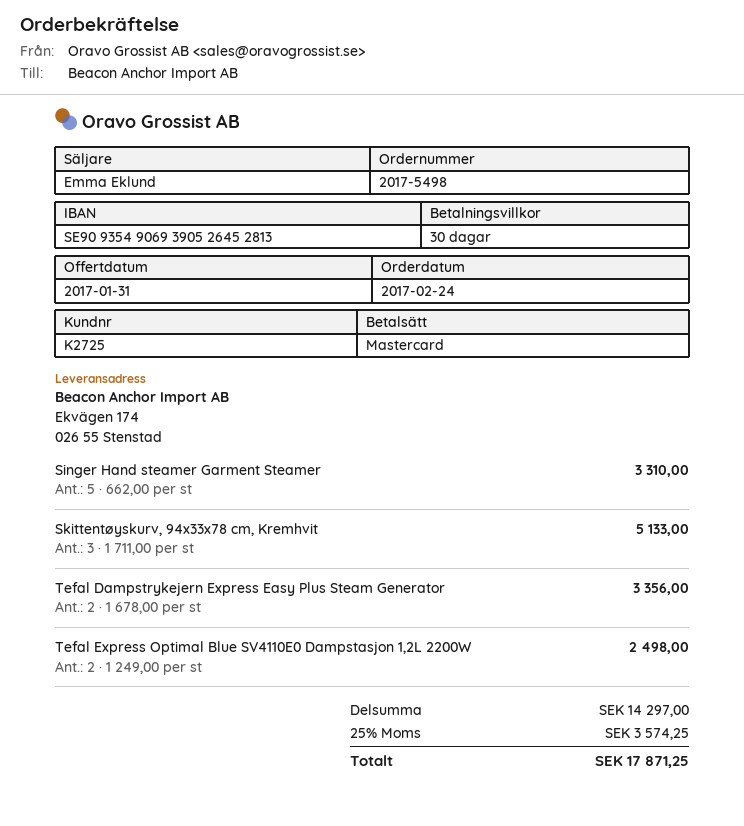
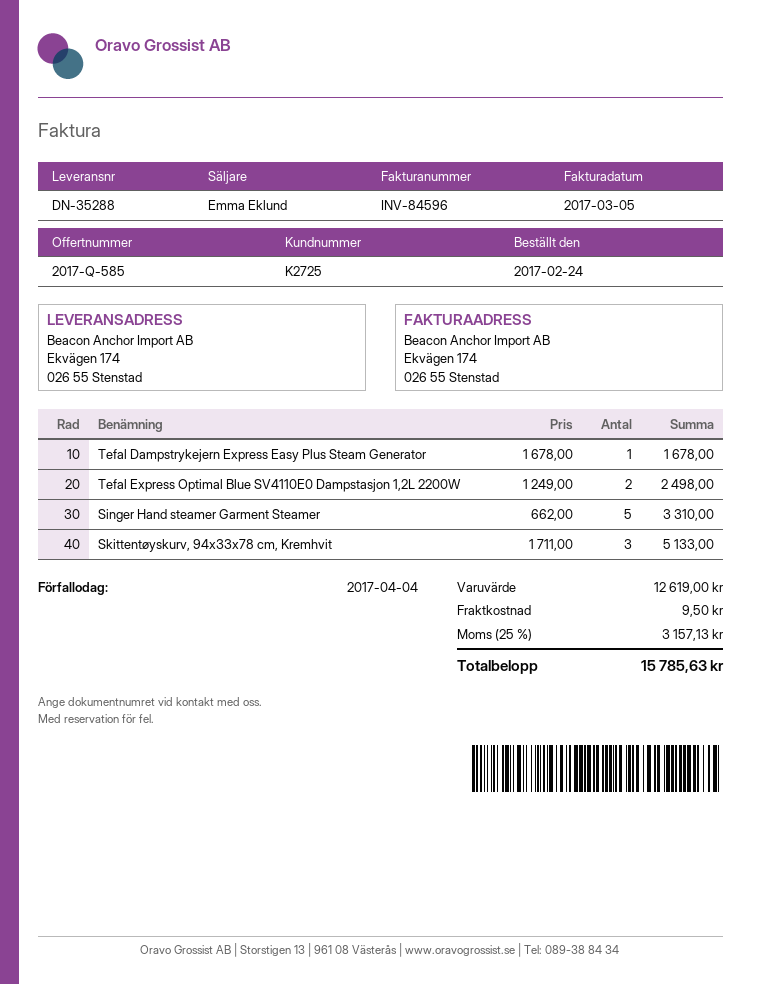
Tefal Dampstrykejern Express Easy Plus Steam Generator: 2 x 1678.00 = 3356.00 -> 1 x 1678.00 = 1678.00
subtotal: 14297.00 -> 12619.00
shipping: none -> 9.50
tax: 25% = 3574.25 -> 25% = 3157.13
total: 17871.25 -> 15785.63

